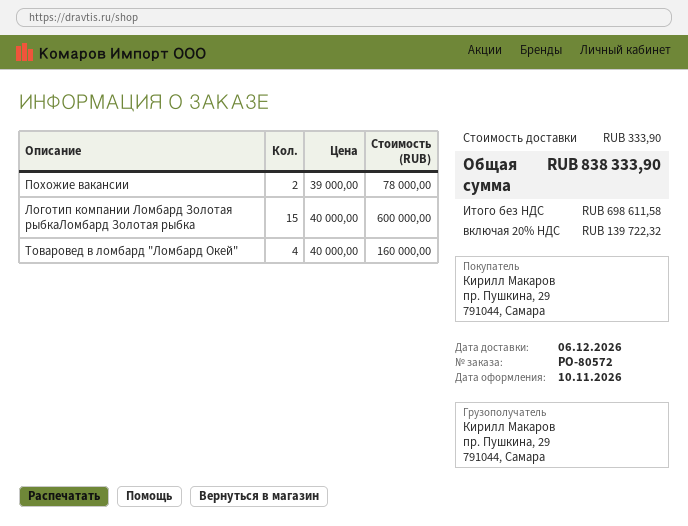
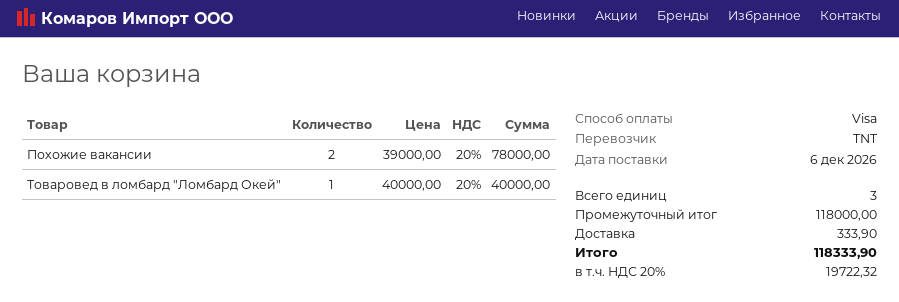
Логотип компании Ломбард Золотая рыбкаЛомбард Золотая рыбка: 15 x 40000.00 = 600000.00 -> none
Товаровед в ломбард "Ломбард Окей": 4 x 40000.00 = 160000.00 -> 1 x 40000.00 = 40000.00
tax: 20% = 139722.32 -> 20% = 19722.32
total: 838333.90 -> 118333.90

